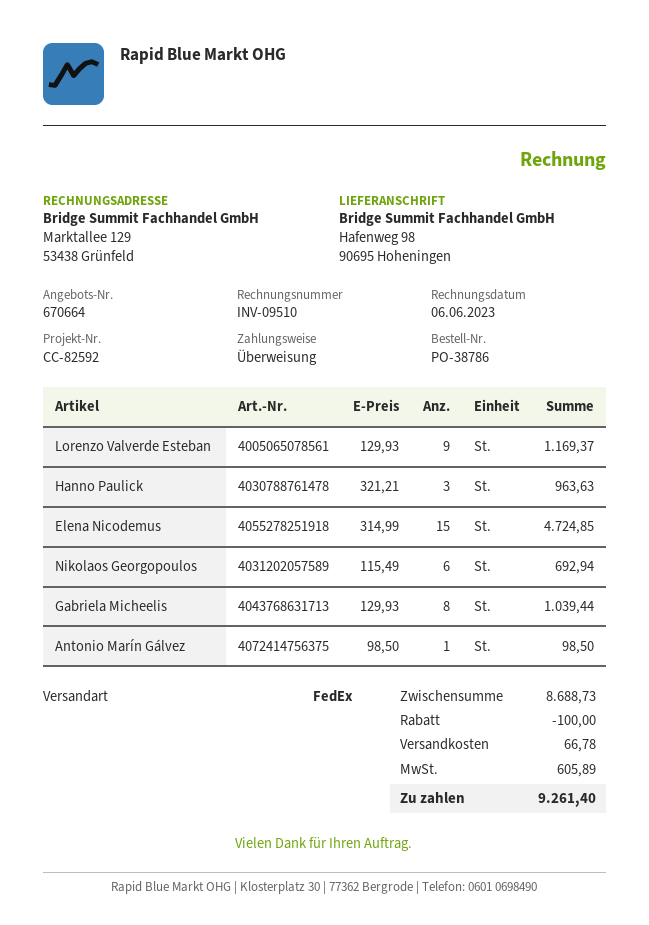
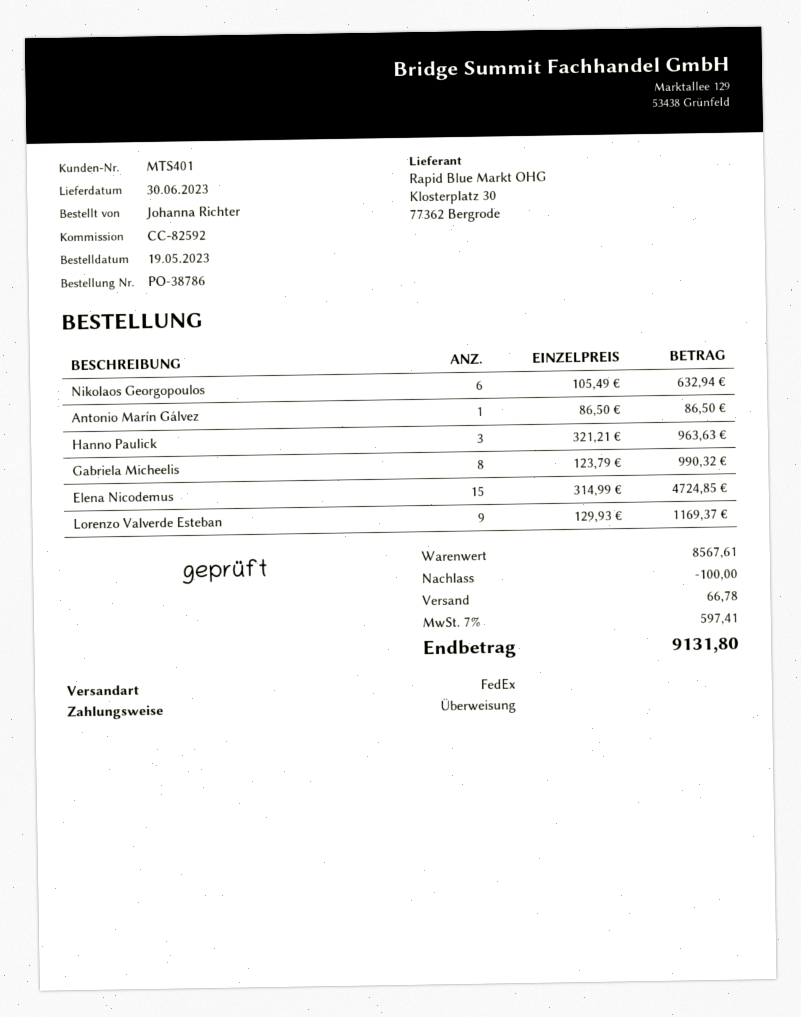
Nikolaos Georgopoulos: 6 x 115.49 = 692.94 -> 6 x 105.49 = 632.94
Gabriela Micheelis: 8 x 129.93 = 1039.44 -> 8 x 123.79 = 990.32
Antonio Marín Gálvez: 1 x 98.50 = 98.50 -> 1 x 86.50 = 86.50
subtotal: 8688.73 -> 8567.61
tax: 605.89 -> 597.41
total: 9261.40 -> 9131.80

